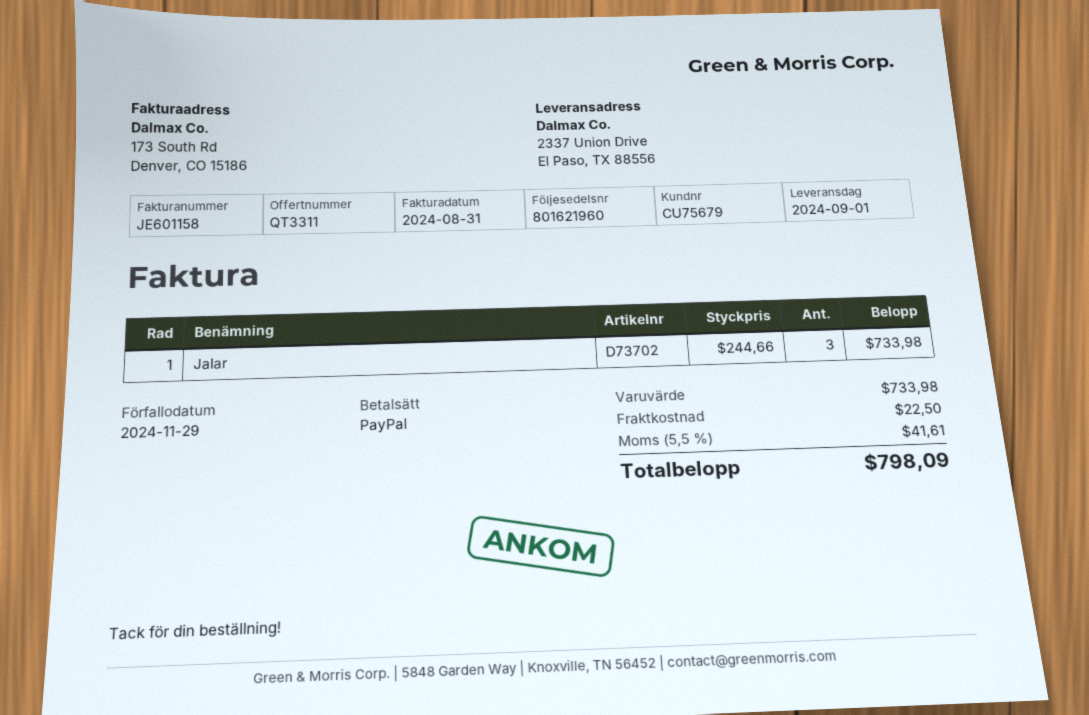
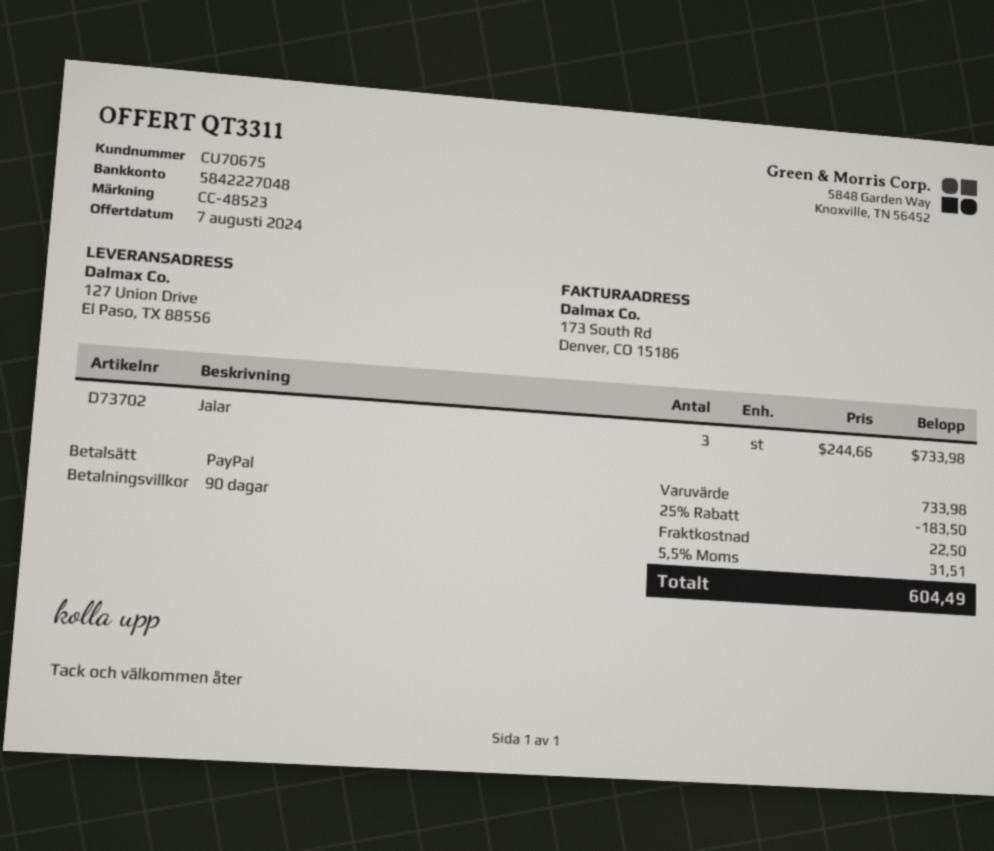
customer number: CU75679 -> CU70675
ship to: 2337 Union Drive, El Paso, TX 88556 -> 127 Union Drive, El Paso, TX 88556
discount: none -> 25% = 183.50
tax: 5.5% = 41.61 -> 5.5% = 31.51
total: 798.09 -> 604.49

